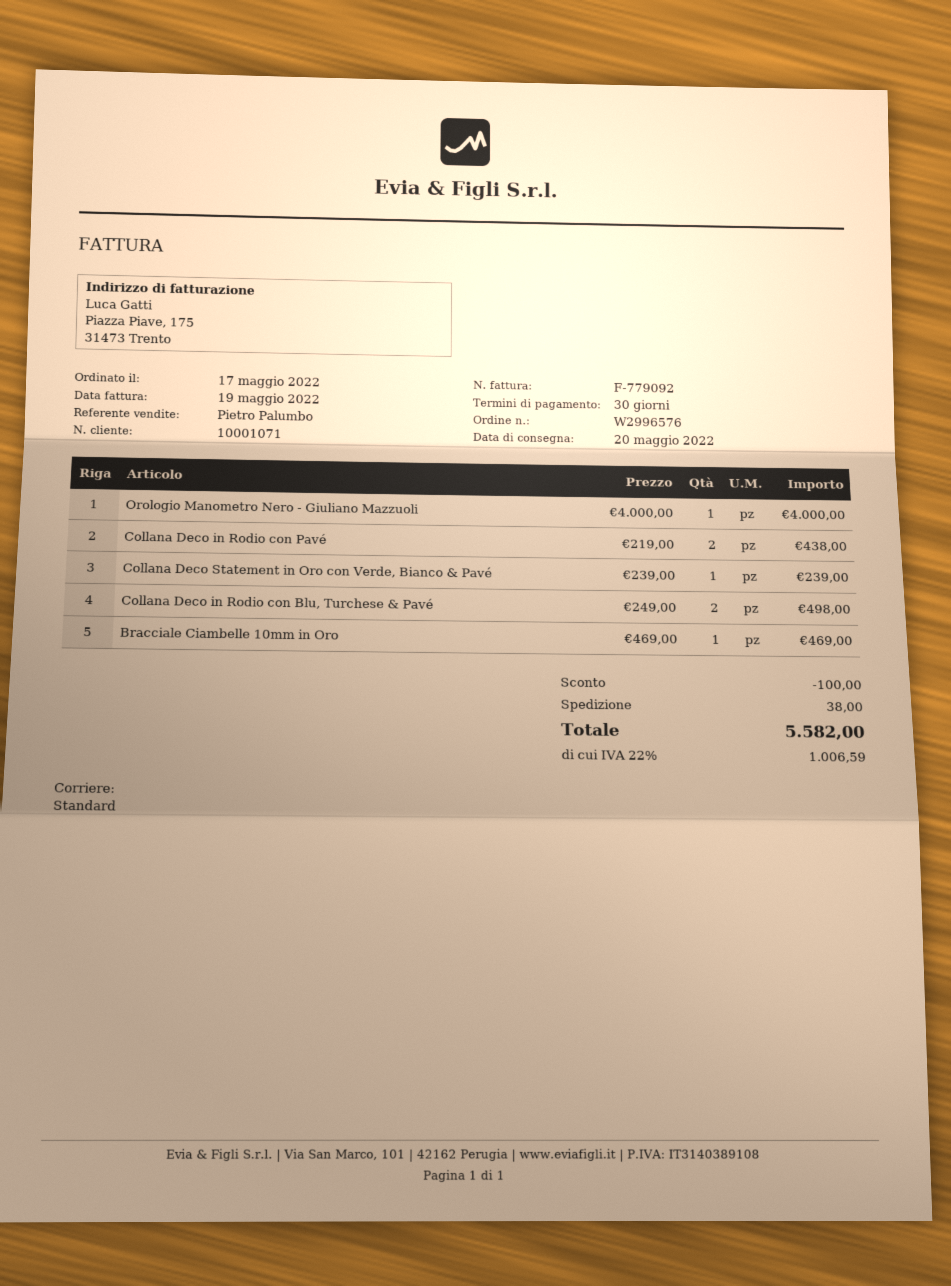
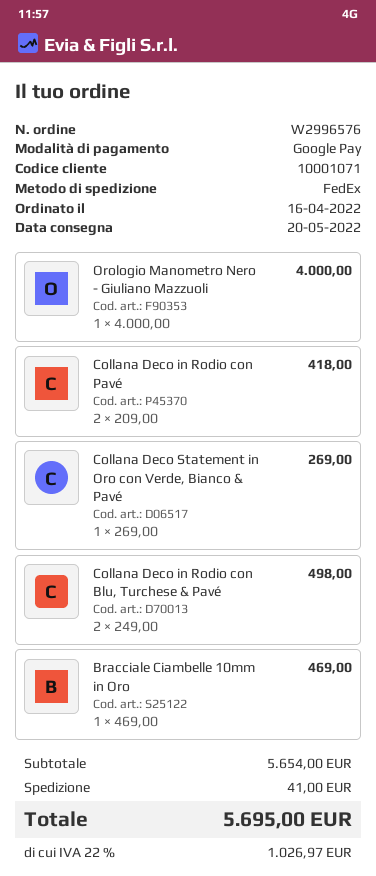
order date: 2022-05-17 -> 2022-04-16
shipping method: standard -> FedEx
Collana Deco in Rodio con Pavé: 2 x 219.00 = 438.00 -> 2 x 209.00 = 418.00
Collana Deco Statement in Oro con Verde, Bianco & Pavé: 1 x 239.00 = 239.00 -> 1 x 269.00 = 269.00
discount: 100.00 -> none
shipping: 38.00 -> 41.00
tax: 22% = 1006.59 -> 22% = 1026.97
total: 5582.00 -> 5695.00

